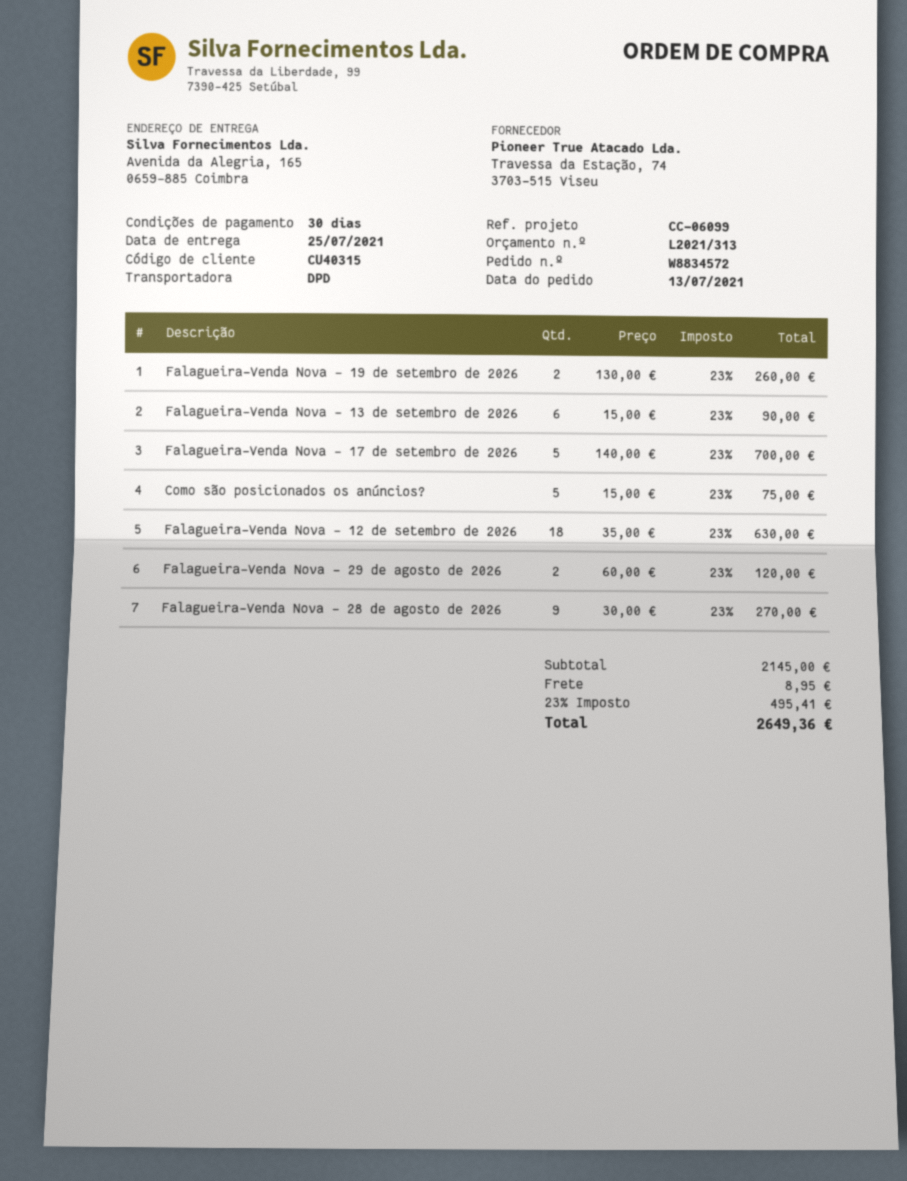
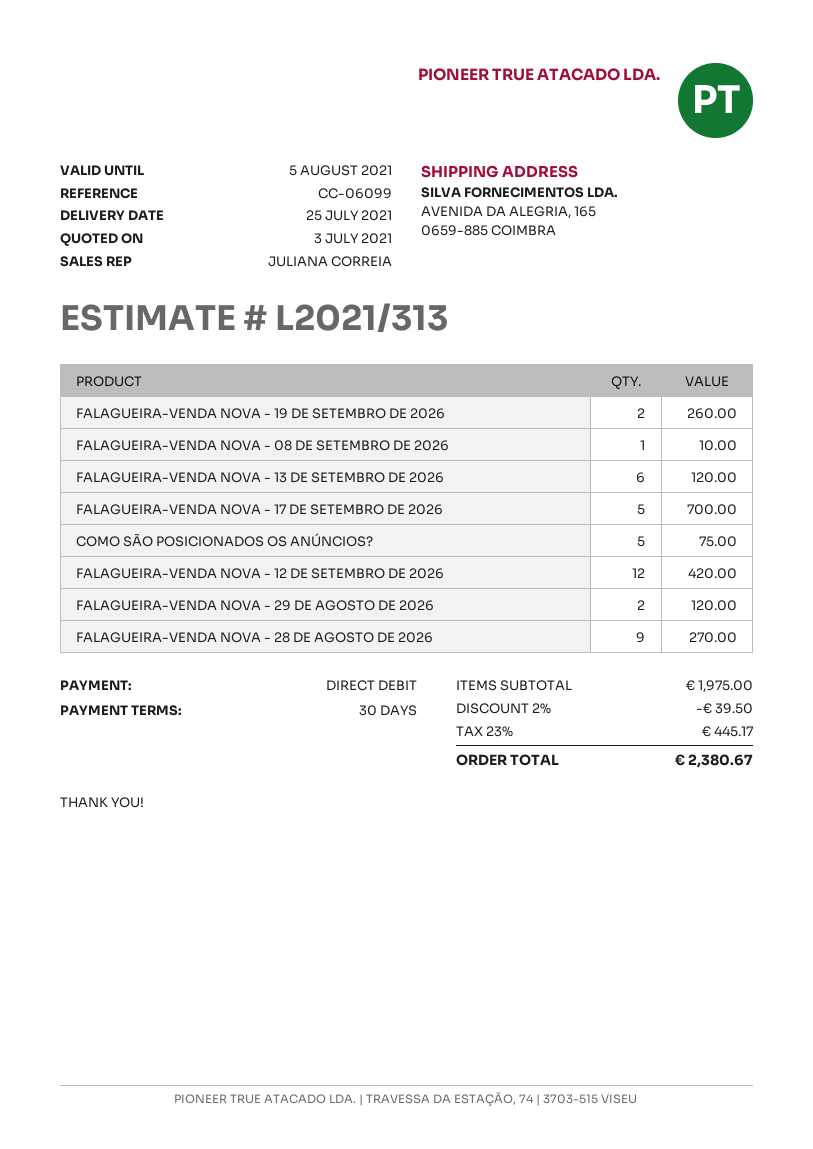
Falagueira-Venda Nova - 13 de setembro de 2026: 6 for 90.00 -> 6 for 120.00
Falagueira-Venda Nova - 12 de setembro de 2026: 18 for 630.00 -> 12 for 420.00
FALAGUEIRA-VENDA NOVA - 08 DE SETEMBRO DE 2026: none -> 1 for 10.00
subtotal: 2145.00 -> 1975.00
discount: none -> 2% = 39.50
shipping: 8.95 -> none
tax: 23% = 495.41 -> 23% = 445.17
total: 2649.36 -> 2380.67

